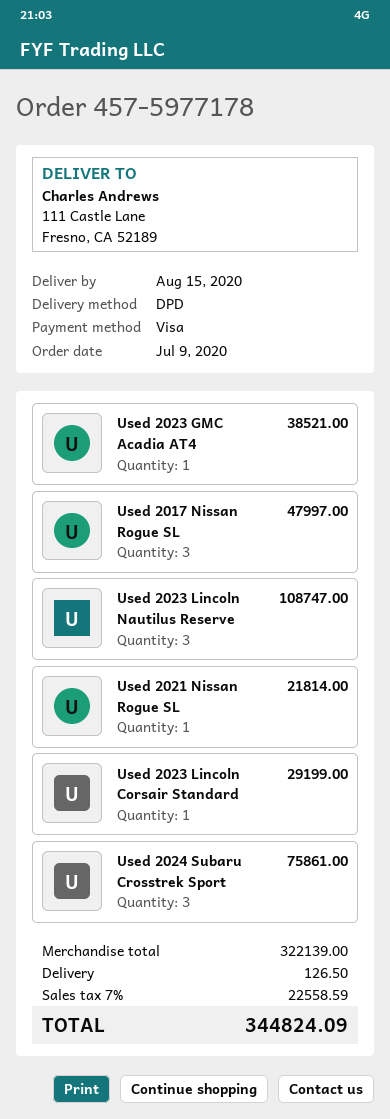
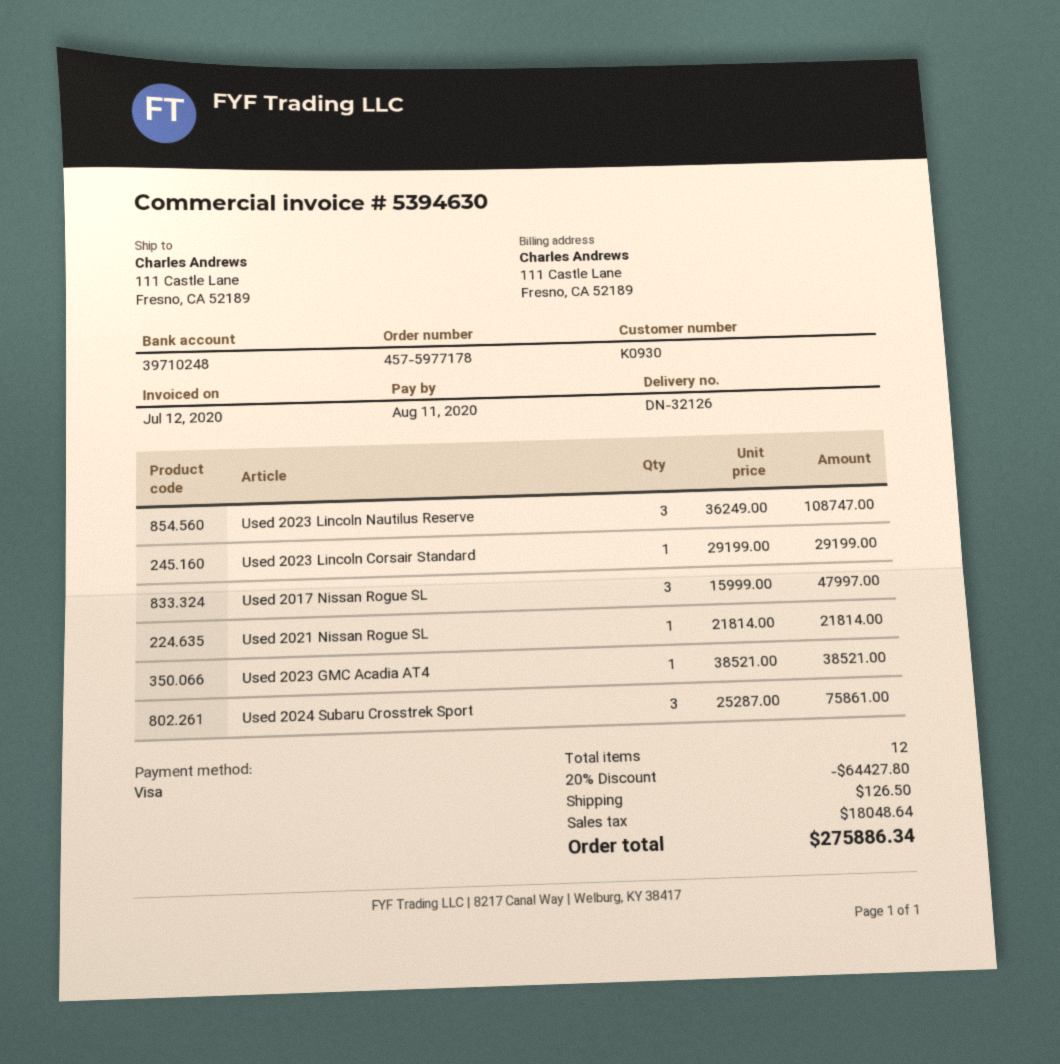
discount: none -> 20% = 64427.80
tax: 22558.59 -> 18048.64
total: 344824.09 -> 275886.34

